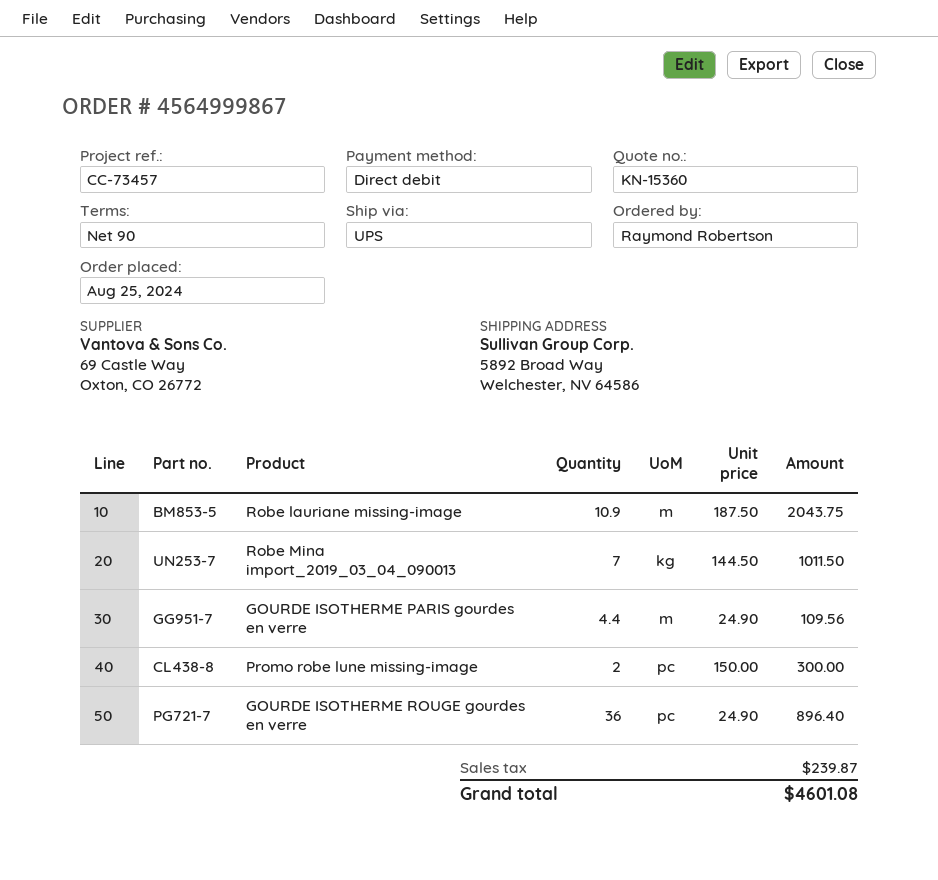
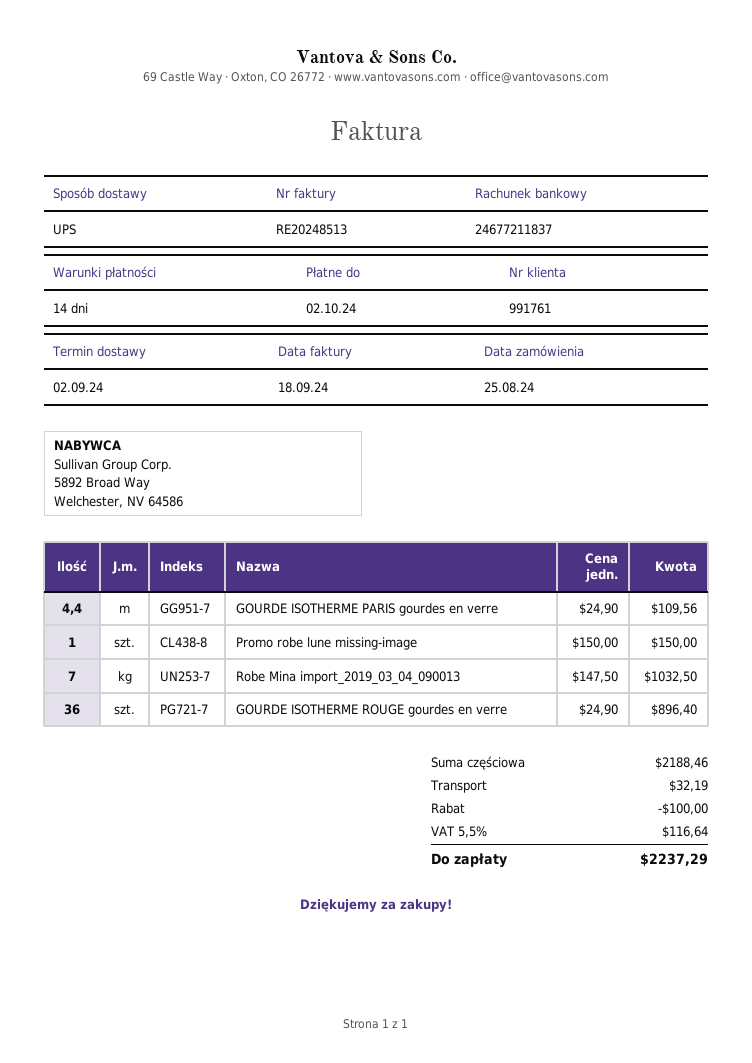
payment terms: 90 days -> 14 days
Robe lauriane missing-image: 10.9 x 187.50 = 2043.75 -> none
Robe Mina import_2019_03_04_090013: 7 x 144.50 = 1011.50 -> 7 x 147.50 = 1032.50
Promo robe lune missing-image: 2 x 150.00 = 300.00 -> 1 x 150.00 = 150.00
discount: none -> 100.00
shipping: none -> 32.19
tax: 239.87 -> 116.64
total: 4601.08 -> 2237.29

